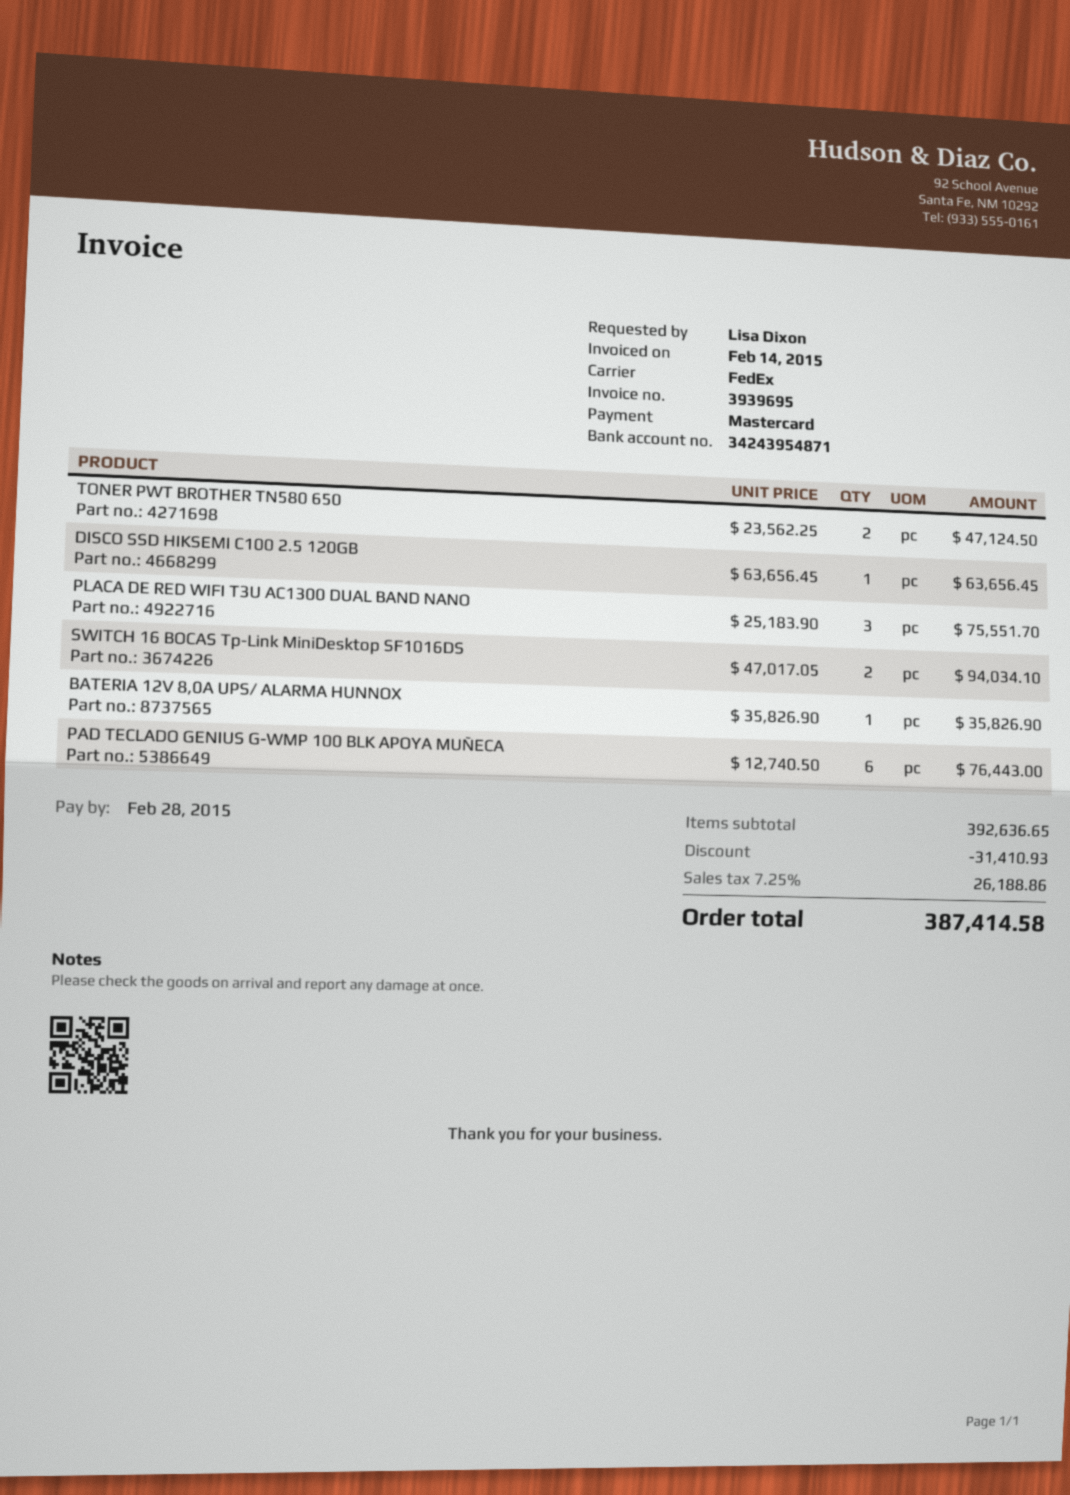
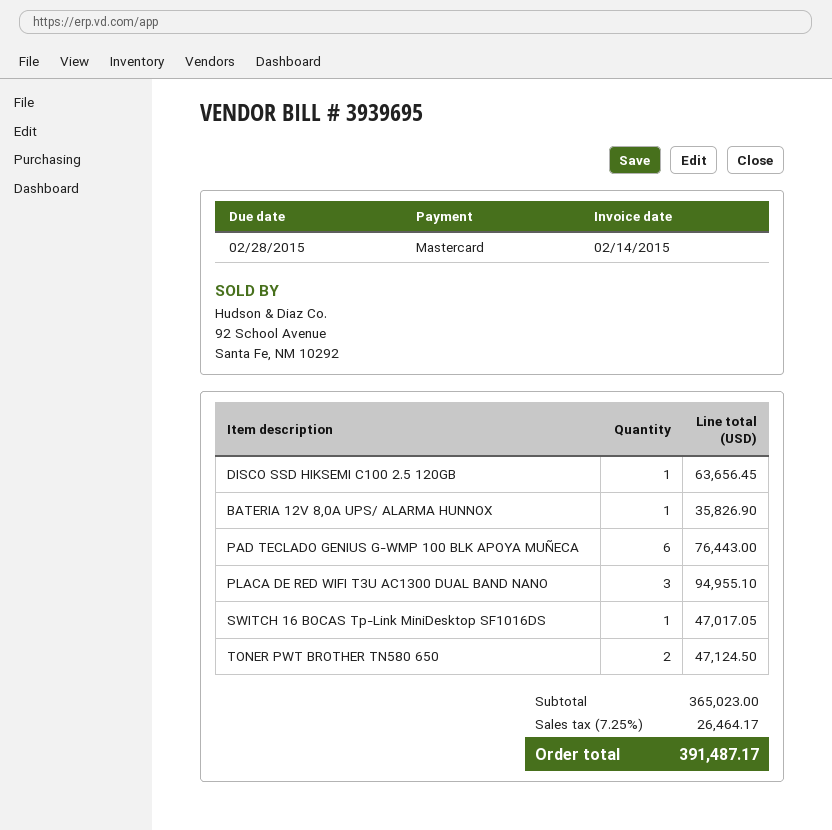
PLACA DE RED WIFI T3U AC1300 DUAL BAND NANO: 3 for 75551.70 -> 3 for 94955.10
SWITCH 16 BOCAS Tp-Link MiniDesktop SF1016DS: 2 for 94034.10 -> 1 for 47017.05
subtotal: 392636.65 -> 365023.00
discount: 31410.93 -> none
tax: 7.25% = 26188.86 -> 7.25% = 26464.17
total: 387414.58 -> 391487.17

